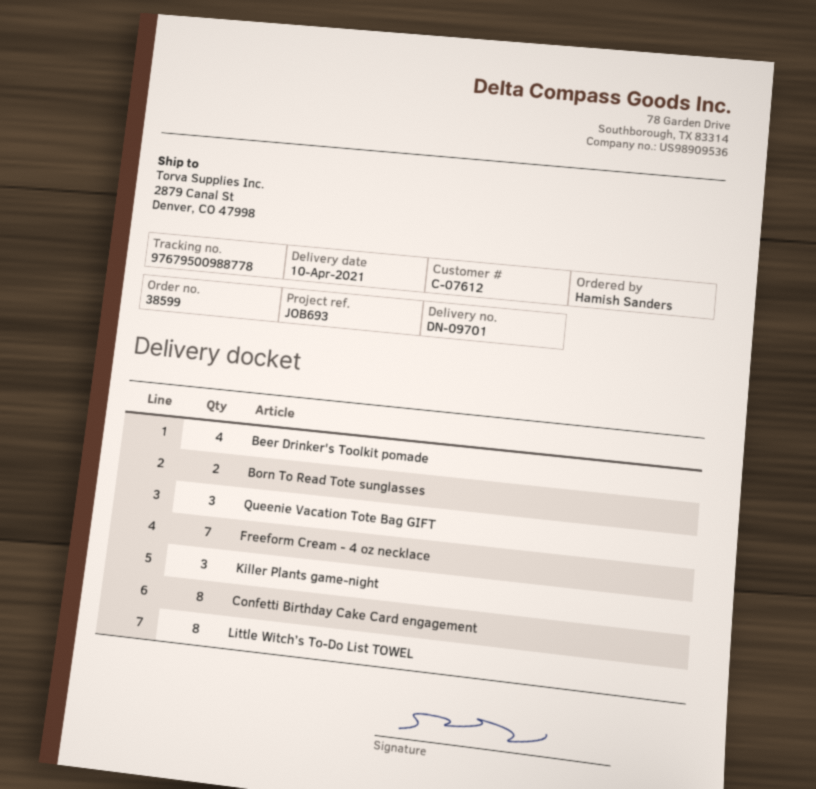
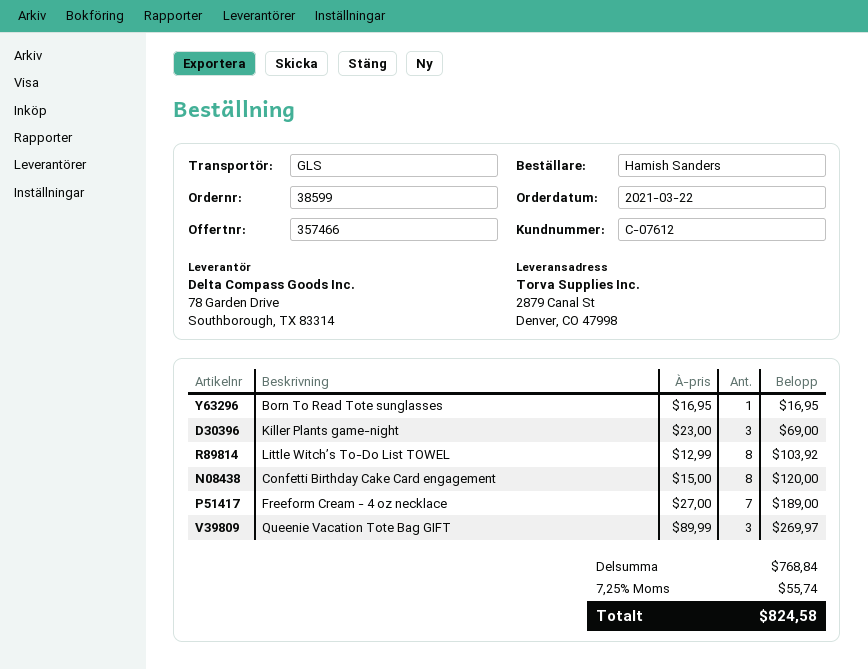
Beer Drinker's Toolkit pomade: 4 -> none
Born To Read Tote sunglasses: 2 -> 1

